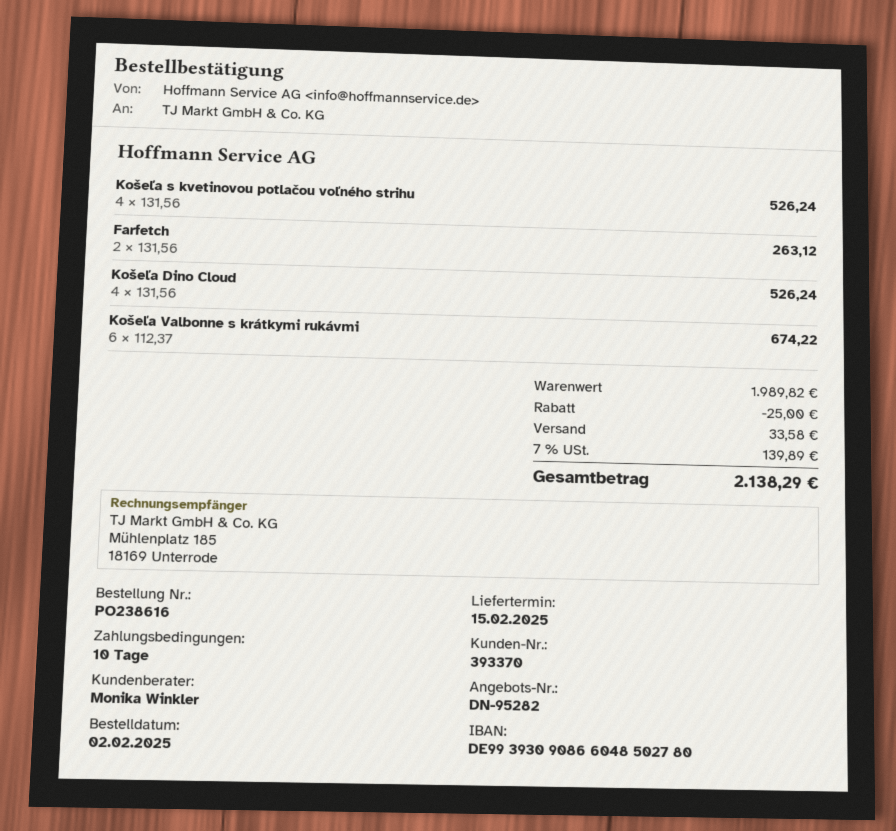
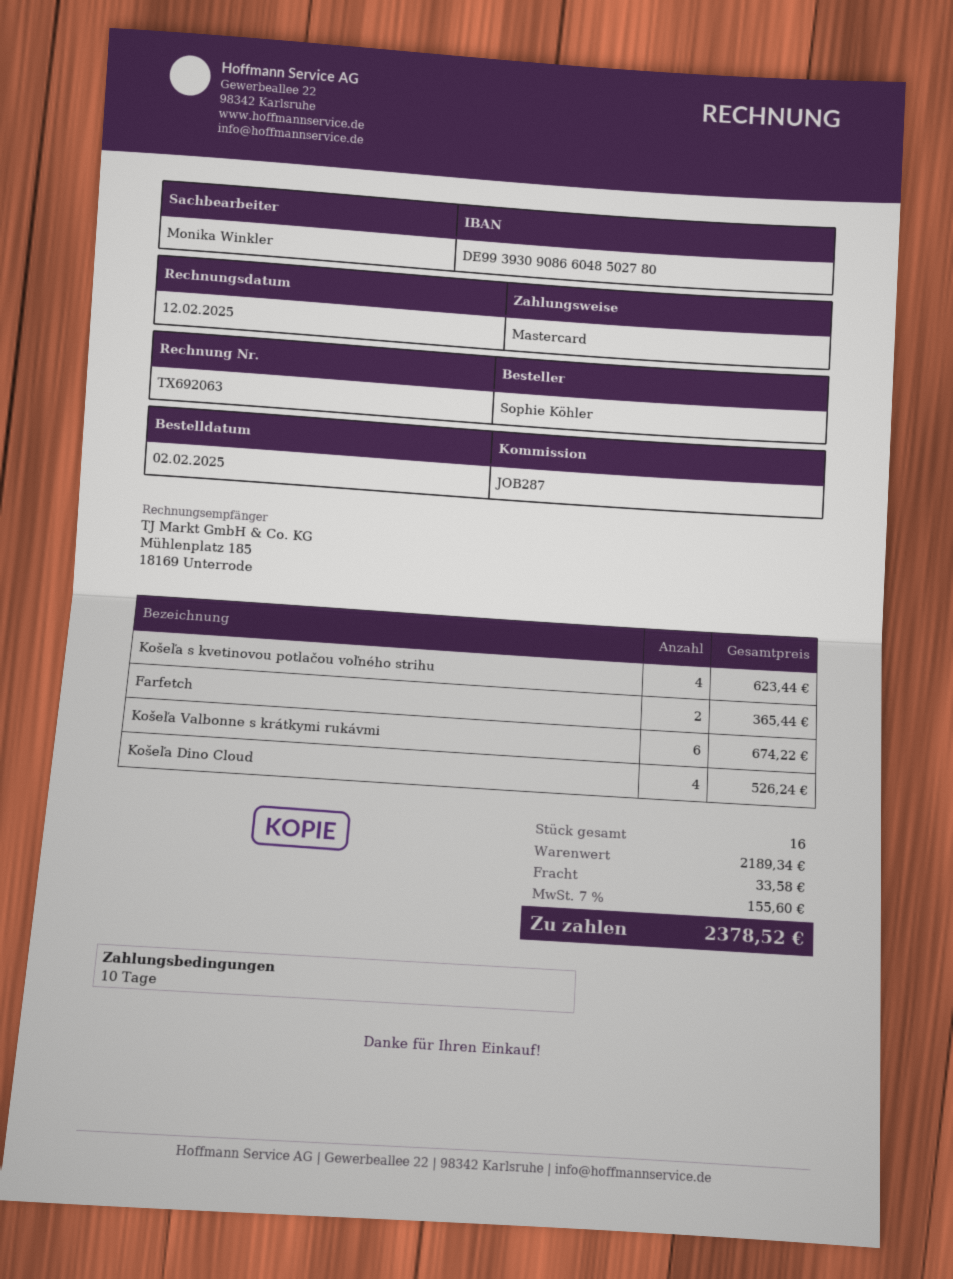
Košeľa s kvetinovou potlačou voľného strihu: 4 for 526.24 -> 4 for 623.44
Farfetch: 2 for 263.12 -> 2 for 365.44
subtotal: 1989.82 -> 2189.34
discount: 25.00 -> none
tax: 7% = 139.89 -> 7% = 155.60
total: 2138.29 -> 2378.52

